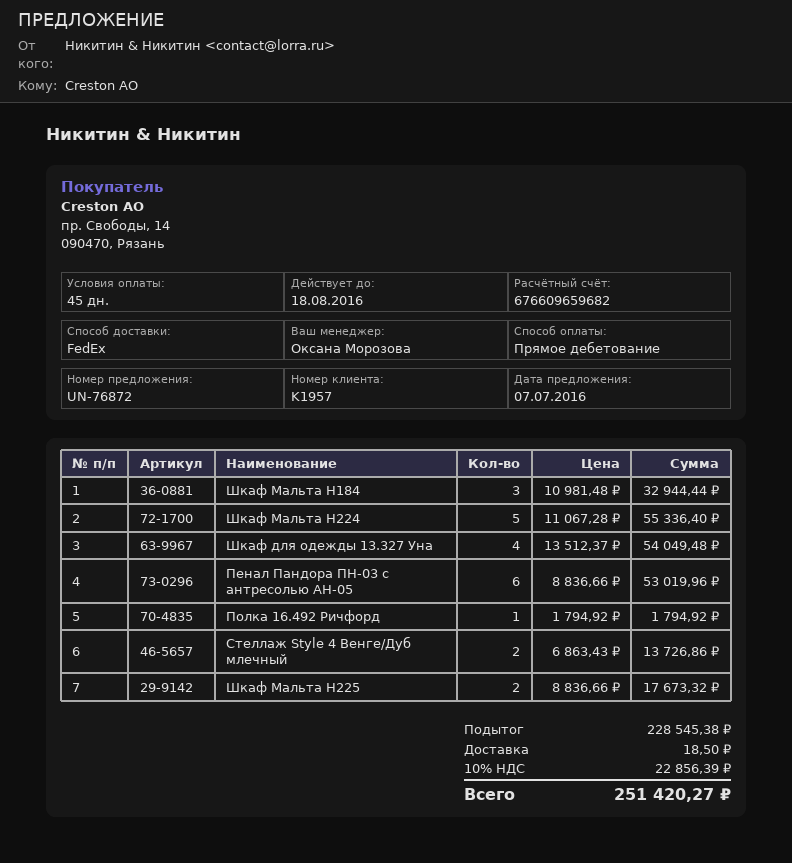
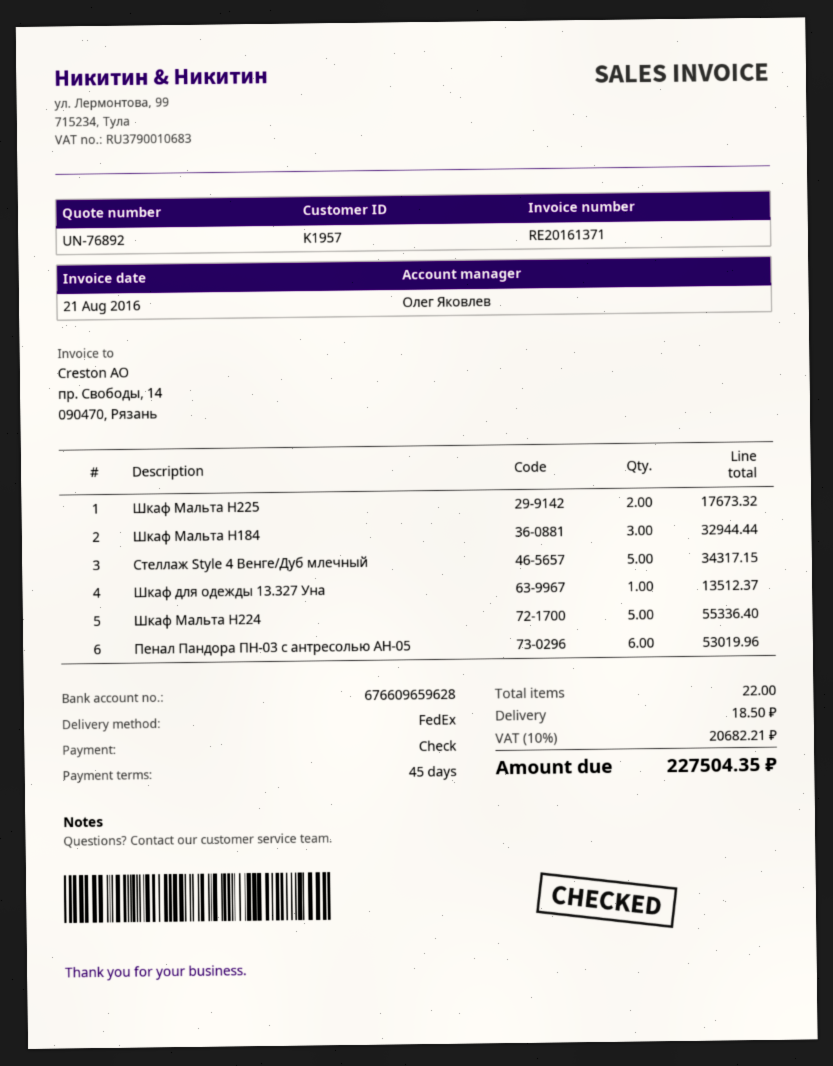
quote number: UN-76872 -> UN-76892
sales rep: Оксана Морозова -> Олег Яковлев
payment method: direct debit -> cheque
bank account: 676609659682 -> 676609659628
Шкаф для одежды 13.327 Уна: 4 for 54049.48 -> 1 for 13512.37
Полка 16.492 Ричфорд: 1 for 1794.92 -> none
Стеллаж Style 4 Венге/Дуб млечный: 2 for 13726.86 -> 5 for 34317.15
tax: 10% = 22856.39 -> 10% = 20682.21
total: 251420.27 -> 227504.35

